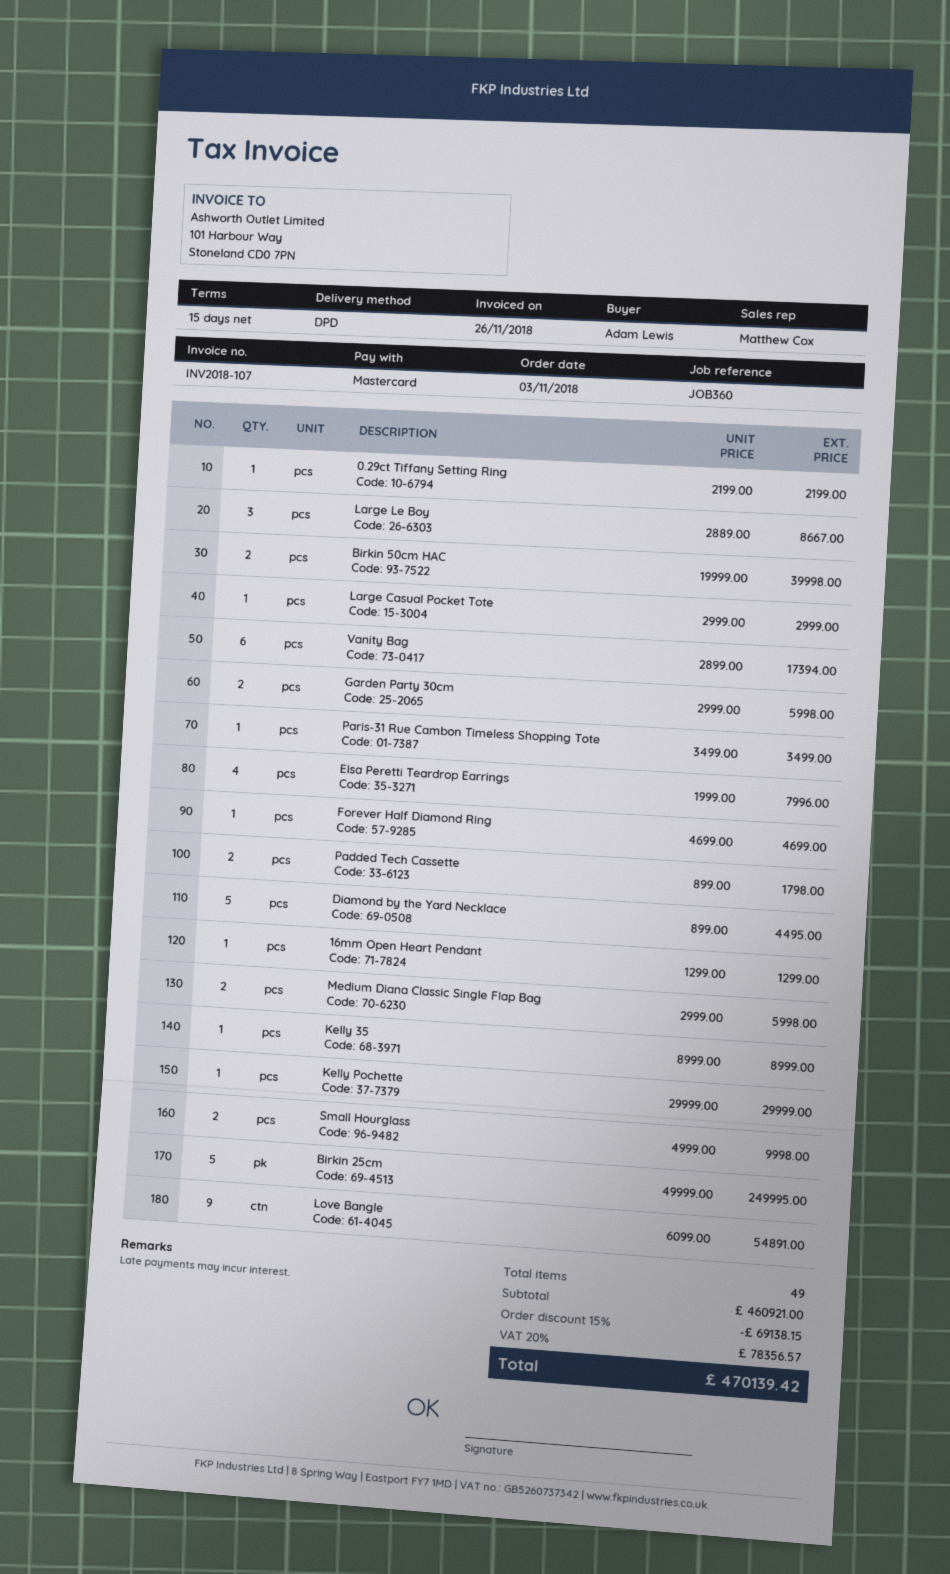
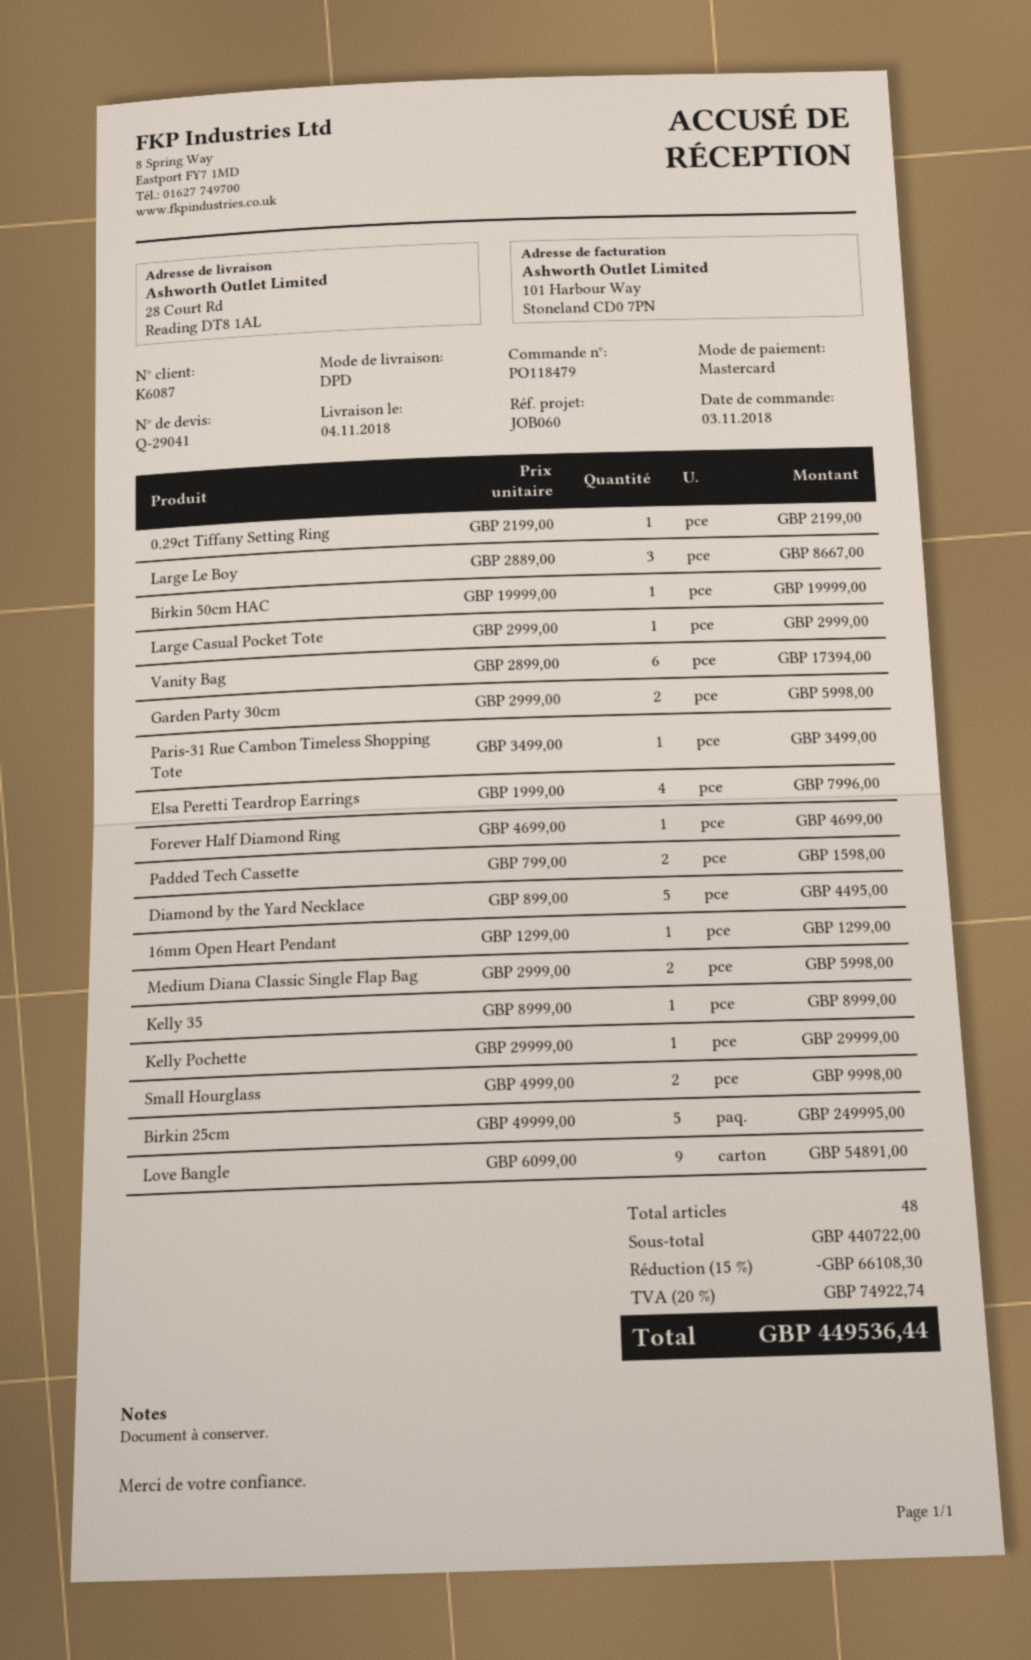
reference: JOB360 -> JOB060
Birkin 50cm HAC: 2 x 19999.00 = 39998.00 -> 1 x 19999.00 = 19999.00
Padded Tech Cassette: 2 x 899.00 = 1798.00 -> 2 x 799.00 = 1598.00
total quantity: 49 -> 48
subtotal: 460921.00 -> 440722.00
discount: 15% = 69138.15 -> 15% = 66108.30
tax: 20% = 78356.57 -> 20% = 74922.74
total: 470139.42 -> 449536.44

